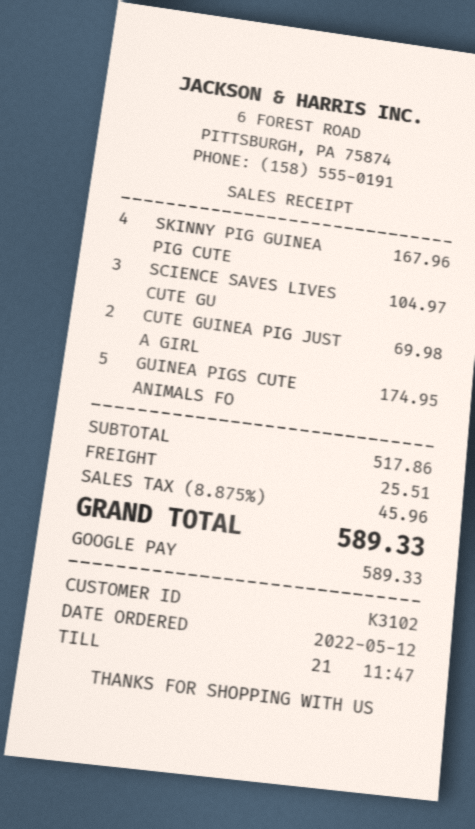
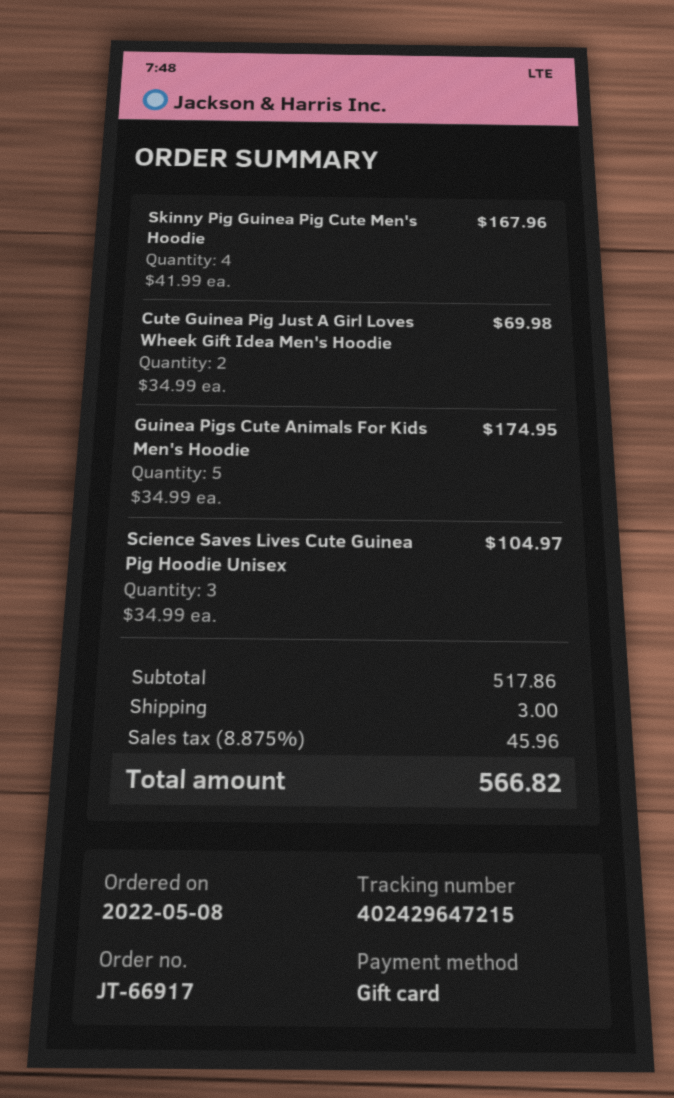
order date: 2022-05-12 -> 2022-05-08
payment method: Google Pay -> gift card
shipping: 25.51 -> 3.00
total: 589.33 -> 566.82

